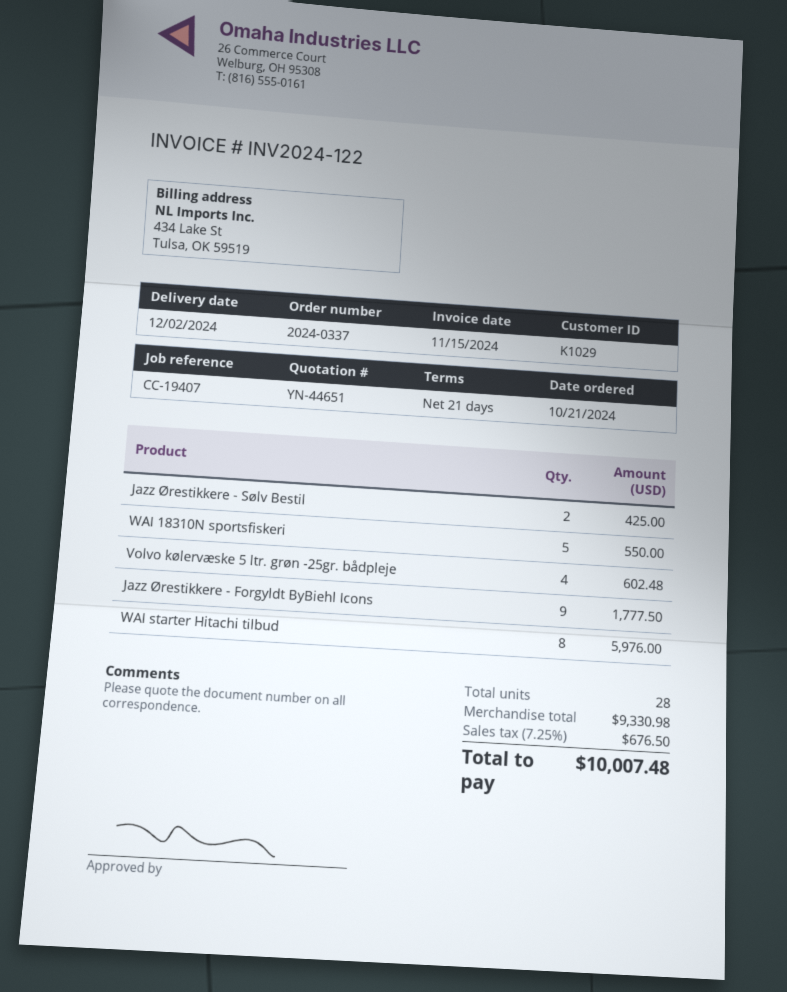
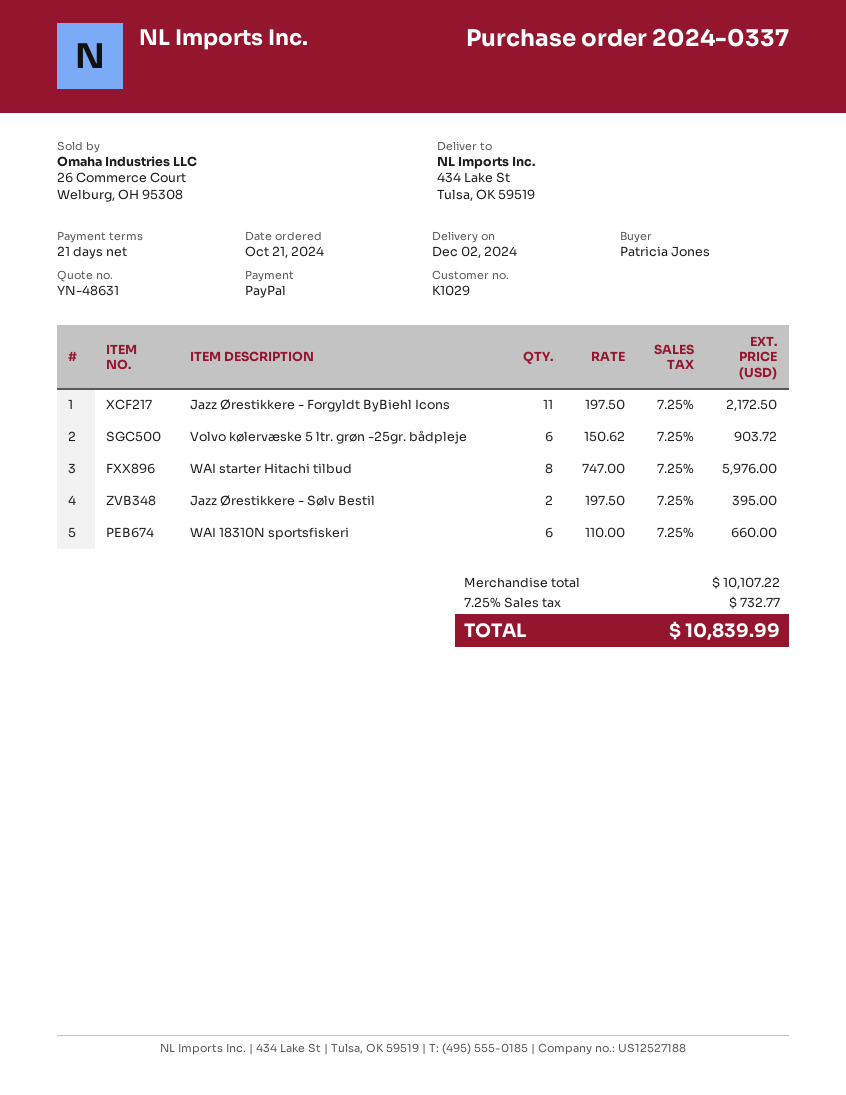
quote number: YN-44651 -> YN-48631
Jazz Ørestikkere - Sølv Bestil: 2 for 425.00 -> 2 for 395.00
WAI 18310N sportsfiskeri: 5 for 550.00 -> 6 for 660.00
Volvo kølervæske 5 ltr. grøn -25gr. bådpleje: 4 for 602.48 -> 6 for 903.72
Jazz Ørestikkere - Forgyldt ByBiehl Icons: 9 for 1777.50 -> 11 for 2172.50
subtotal: 9330.98 -> 10107.22
tax: 7.25% = 676.50 -> 7.25% = 732.77
total: 10007.48 -> 10839.99

